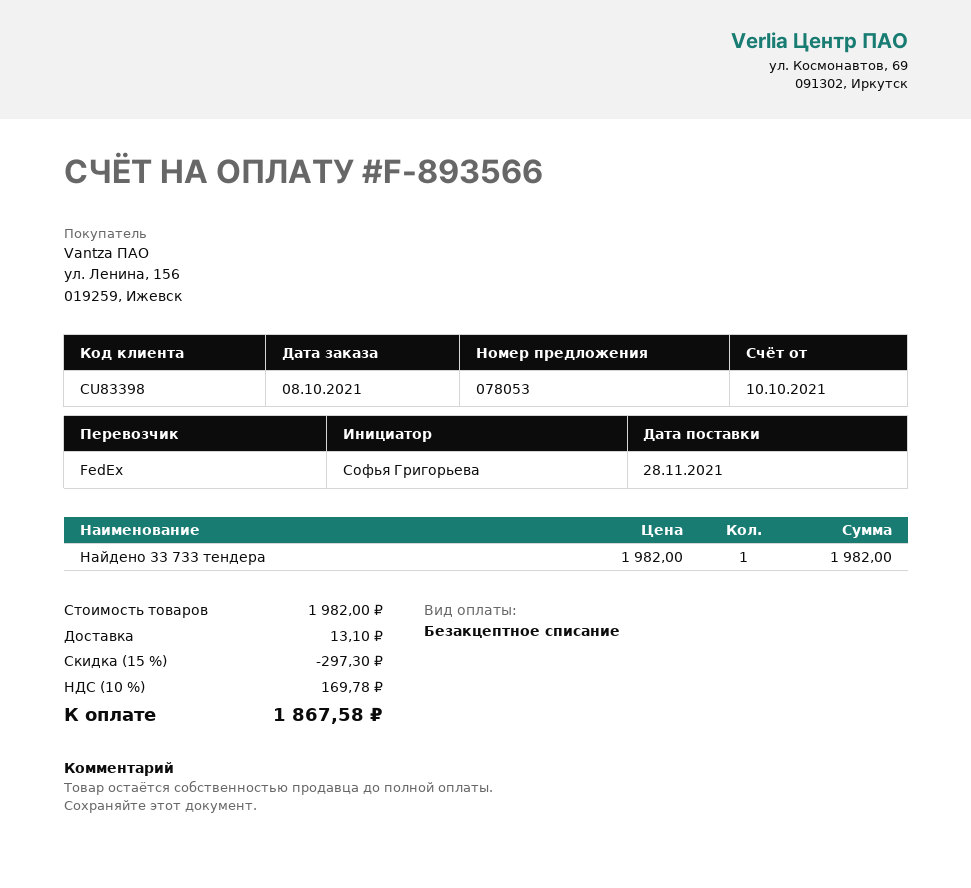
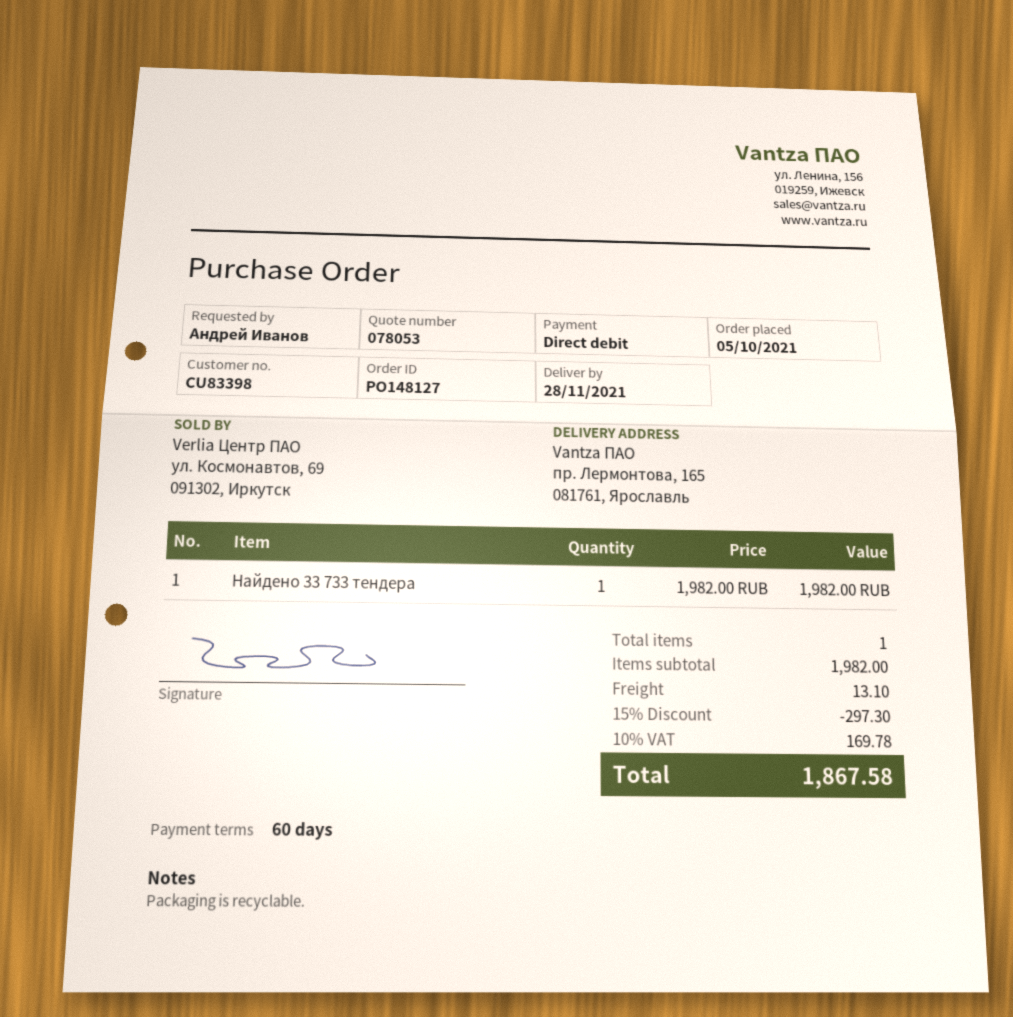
order date: 2021-10-08 -> 2021-10-05
ordered by: Софья Григорьева -> Андрей Иванов

